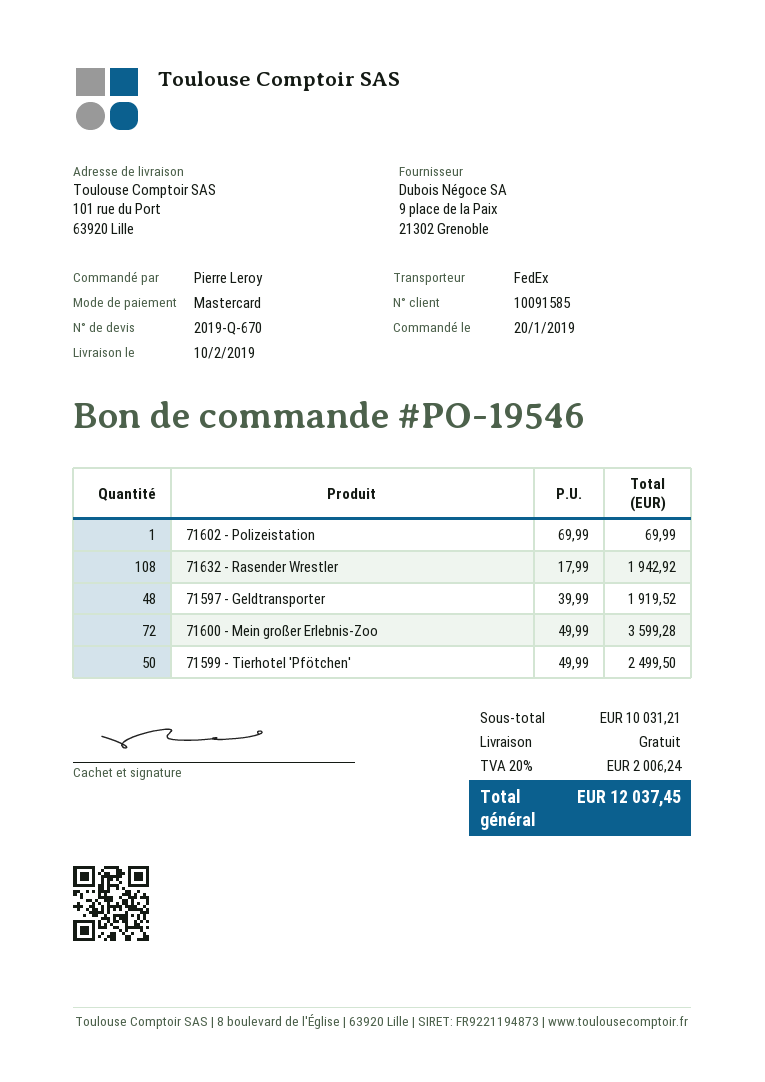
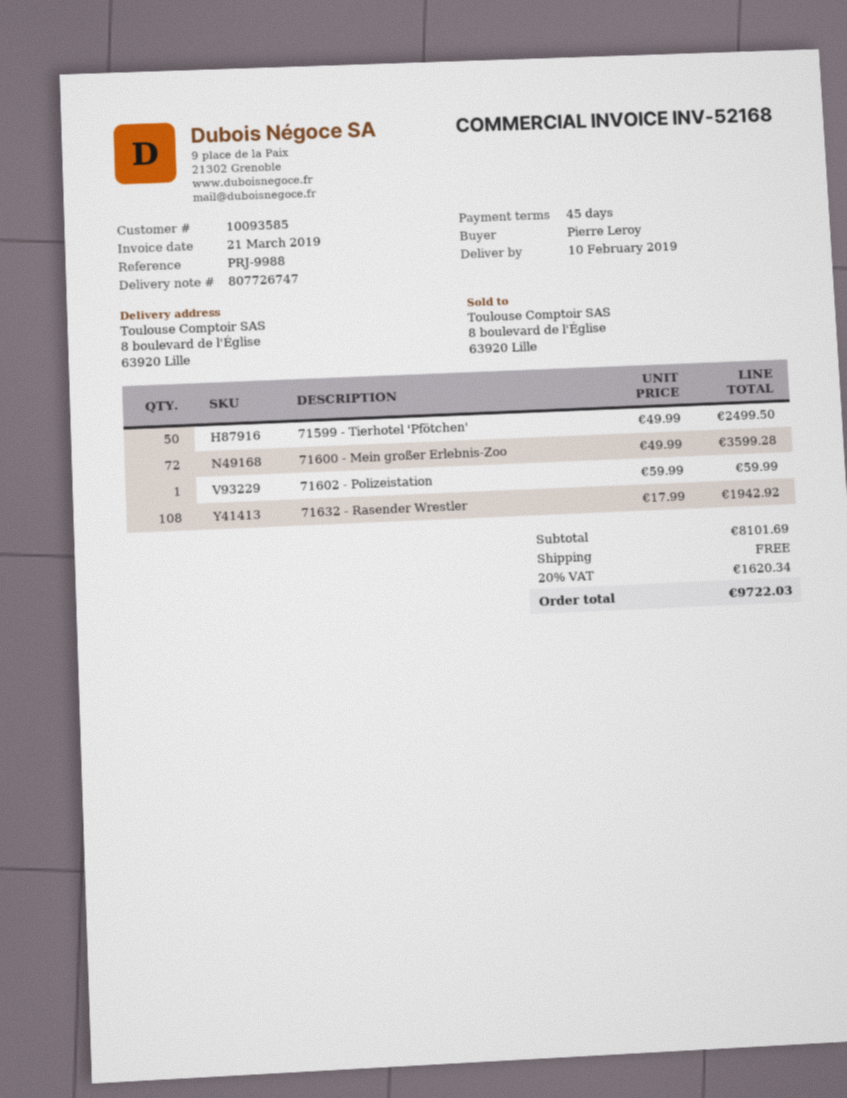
customer number: 10091585 -> 10093585
ship to: 101 rue du Port, 63920 Lille -> 8 boulevard de l'Église, 63920 Lille
71602 - Polizeistation: 1 x 69.99 = 69.99 -> 1 x 59.99 = 59.99
71597 - Geldtransporter: 48 x 39.99 = 1919.52 -> none
subtotal: 10031.21 -> 8101.69
tax: 20% = 2006.24 -> 20% = 1620.34
total: 12037.45 -> 9722.03

